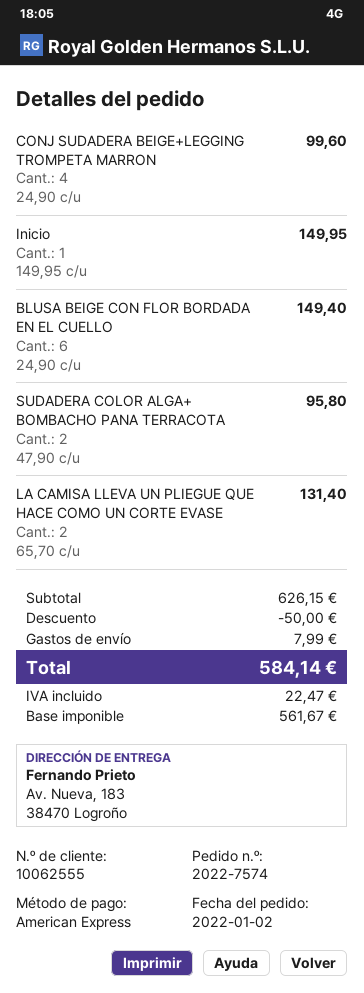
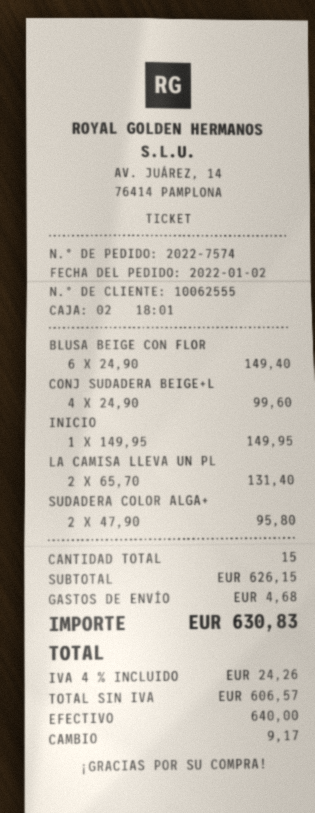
payment method: American Express -> cash
discount: 50.00 -> none
shipping: 7.99 -> 4.68
net: 561.67 -> 606.57
tax: 22.47 -> 24.26
total: 584.14 -> 630.83

